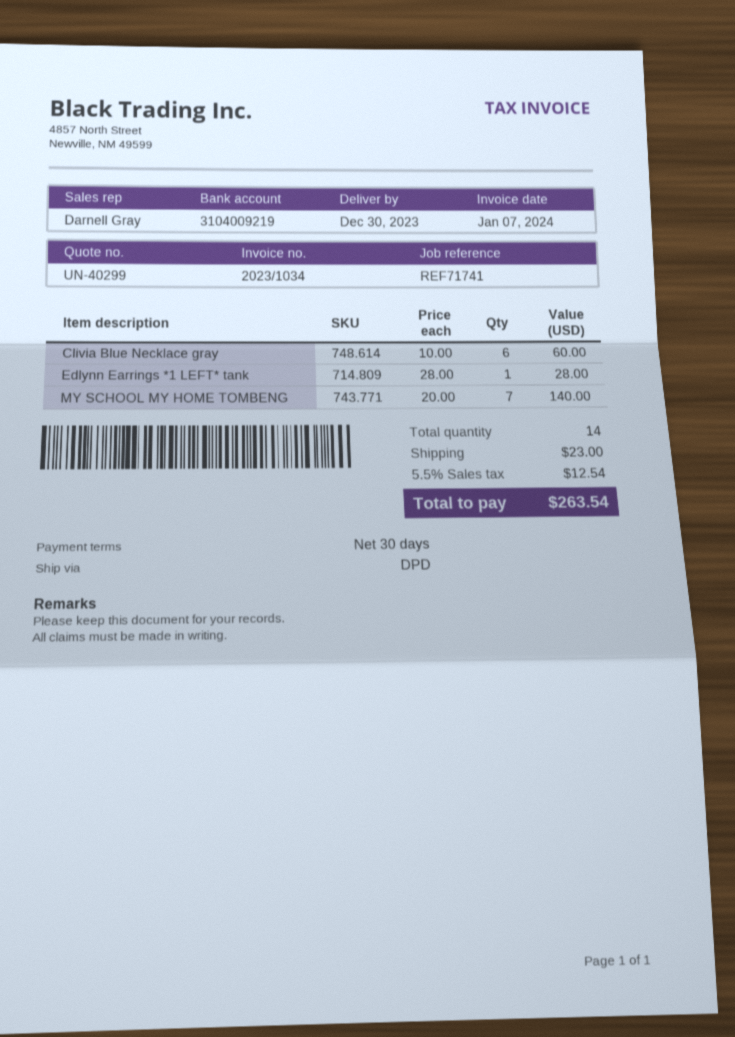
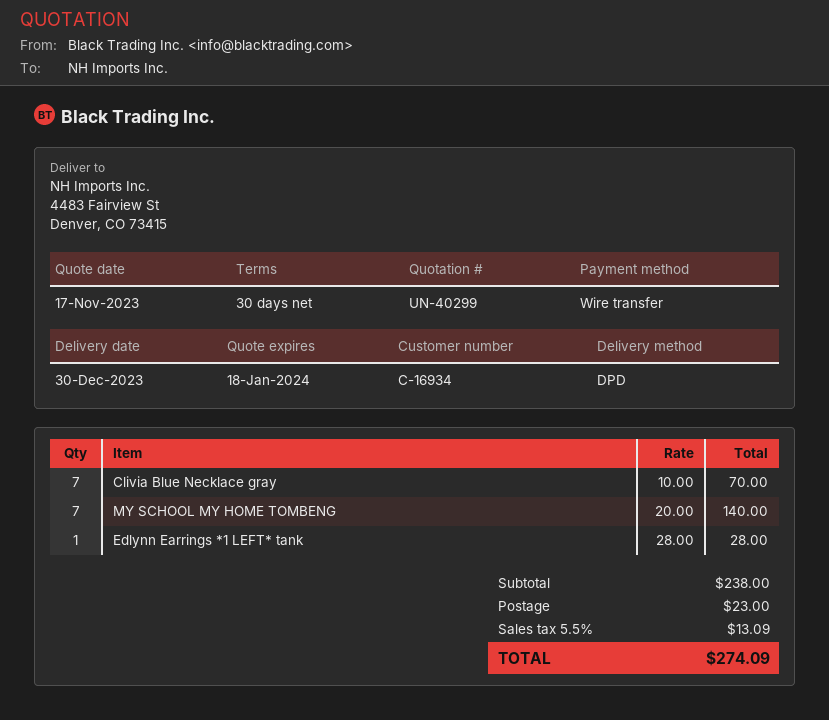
Clivia Blue Necklace gray: 6 x 10.00 = 60.00 -> 7 x 10.00 = 70.00
tax: 5.5% = 12.54 -> 5.5% = 13.09
total: 263.54 -> 274.09

